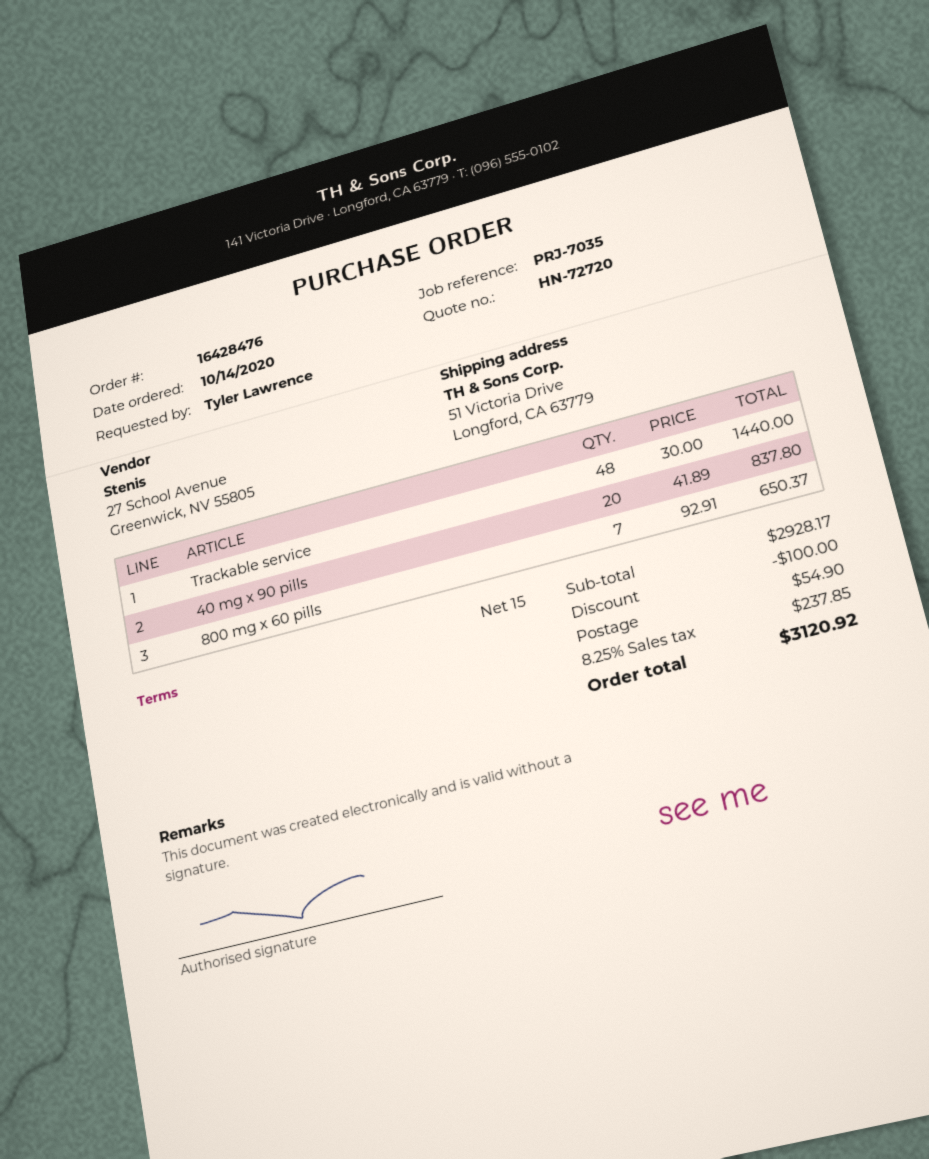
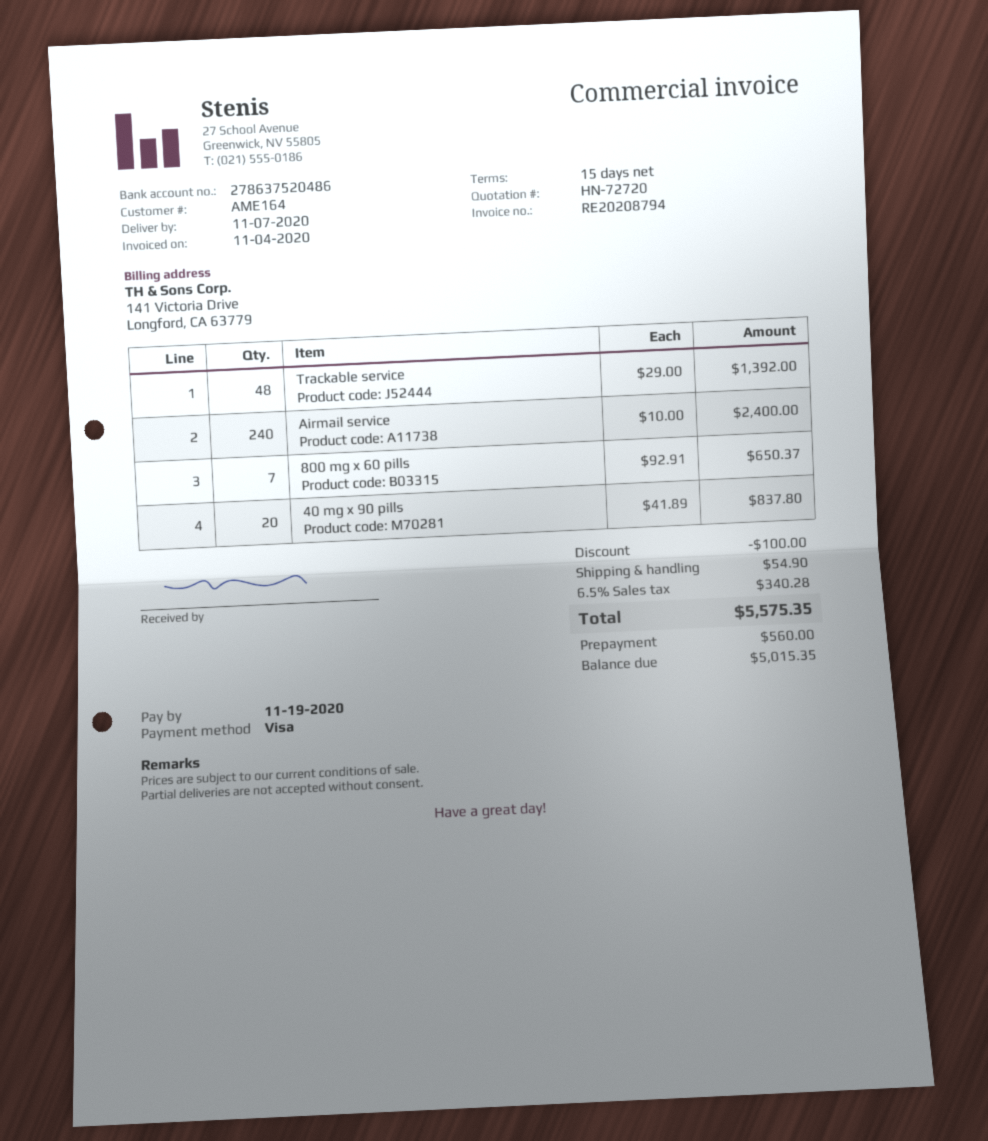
Trackable service: 48 x 30.00 = 1440.00 -> 48 x 29.00 = 1392.00
Airmail service: none -> 240 x 10.00 = 2400.00
tax: 8.25% = 237.85 -> 6.5% = 340.28
total: 3120.92 -> 5575.35

